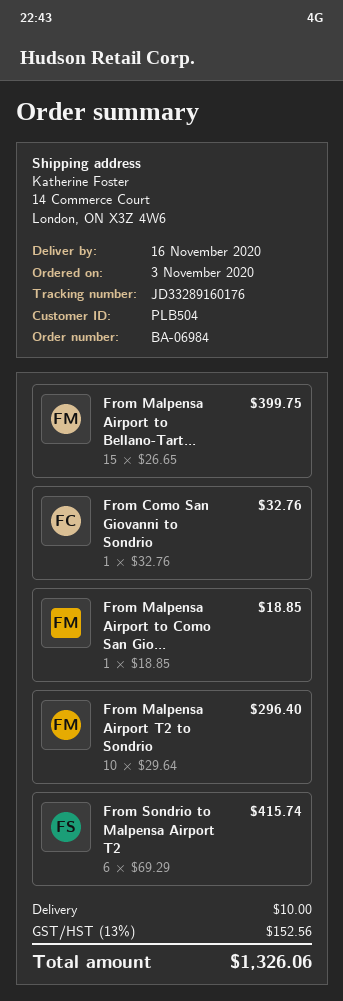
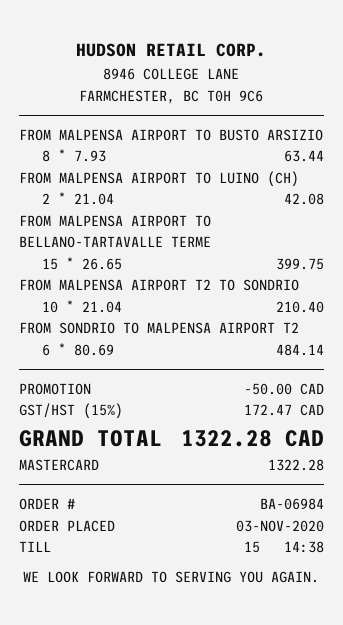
From Como San Giovanni to Sondrio: 1 x 32.76 = 32.76 -> none
From Malpensa Airport to Como San Gio...: 1 x 18.85 = 18.85 -> none
From Malpensa Airport T2 to Sondrio: 10 x 29.64 = 296.40 -> 10 x 21.04 = 210.40
From Sondrio to Malpensa Airport T2: 6 x 69.29 = 415.74 -> 6 x 80.69 = 484.14
FROM MALPENSA AIRPORT TO BUSTO ARSIZIO: none -> 8 x 7.93 = 63.44
FROM MALPENSA AIRPORT TO LUINO (CH): none -> 2 x 21.04 = 42.08
discount: none -> 50.00
shipping: 10.00 -> none
tax: 13% = 152.56 -> 15% = 172.47
total: 1326.06 -> 1322.28

